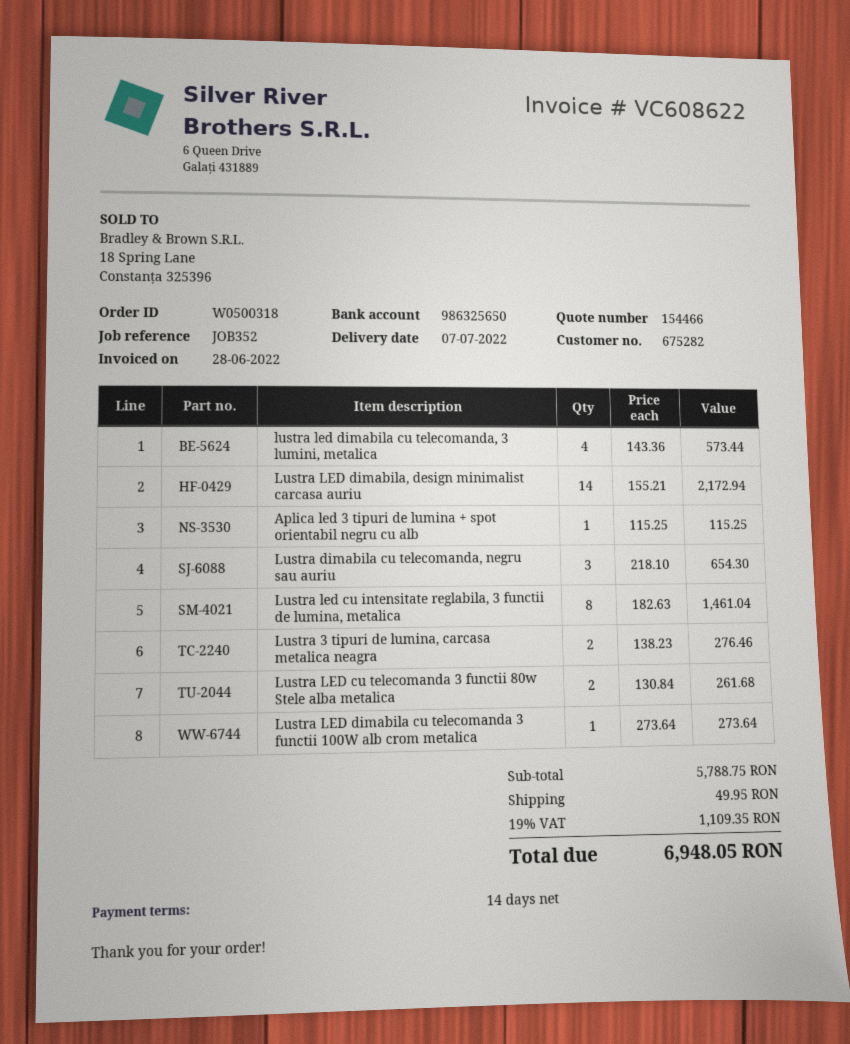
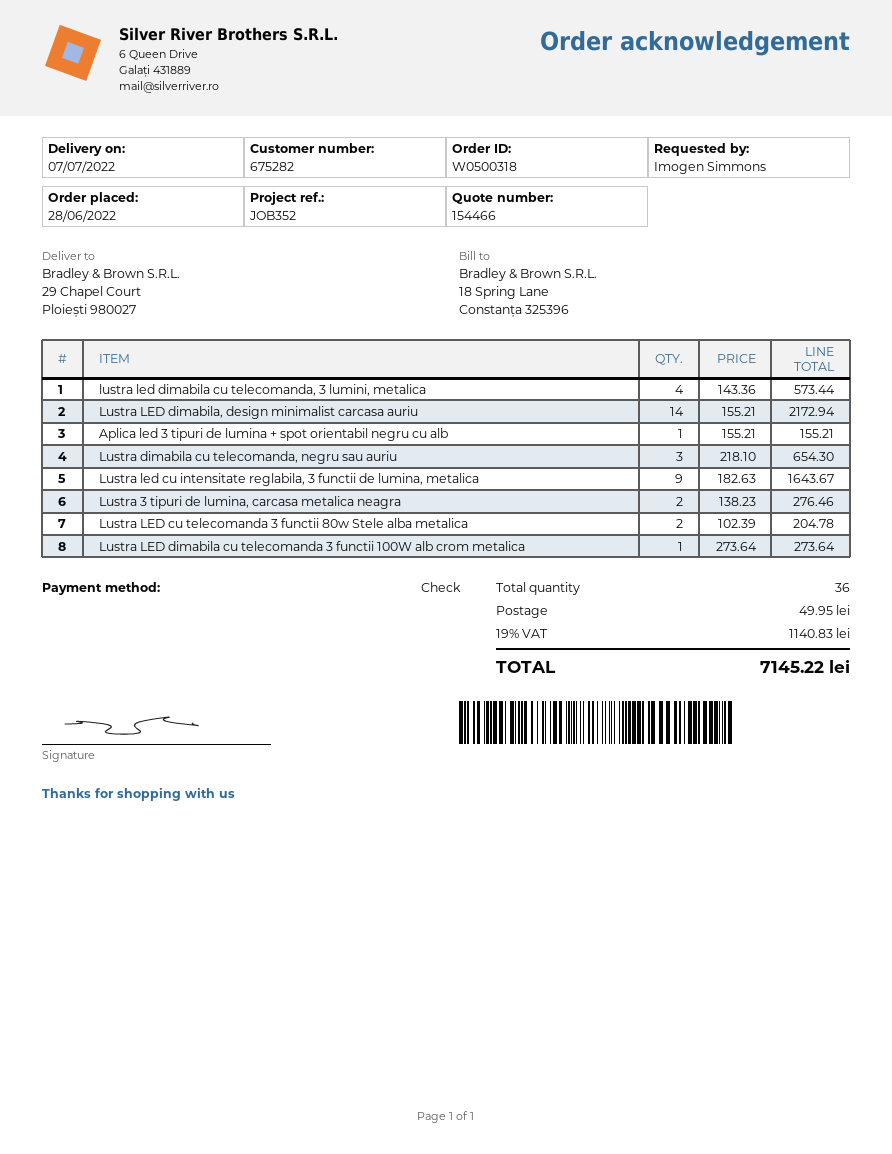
Aplica led 3 tipuri de lumina + spot orientabil negru cu alb: 1 x 115.25 = 115.25 -> 1 x 155.21 = 155.21
Lustra led cu intensitate reglabila, 3 functii de lumina, metalica: 8 x 182.63 = 1461.04 -> 9 x 182.63 = 1643.67
Lustra LED cu telecomanda 3 functii 80w Stele alba metalica: 2 x 130.84 = 261.68 -> 2 x 102.39 = 204.78
tax: 19% = 1109.35 -> 19% = 1140.83
total: 6948.05 -> 7145.22

